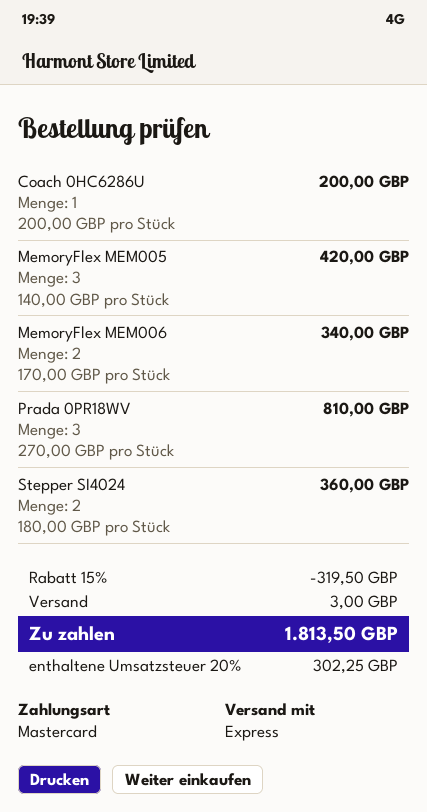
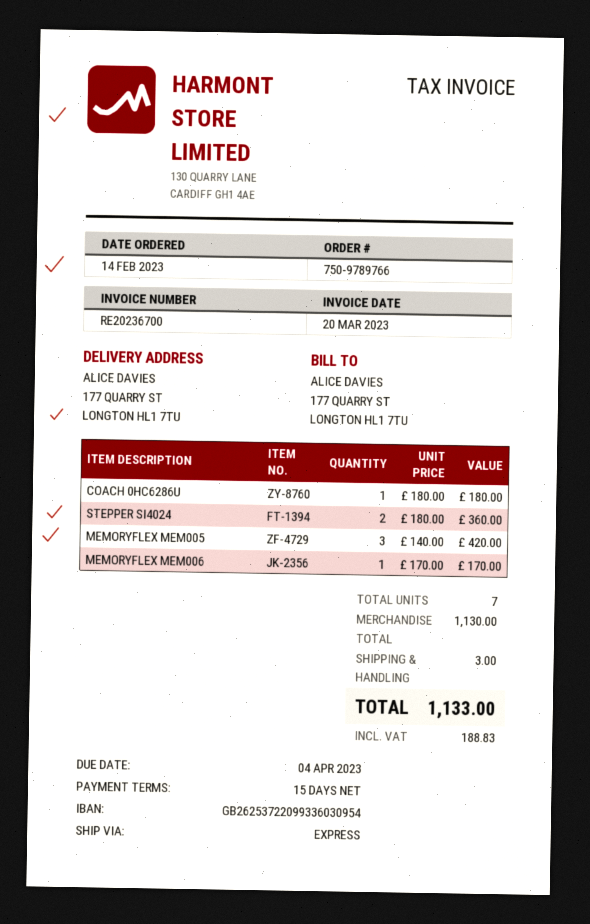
Coach 0HC6286U: 1 x 200.00 = 200.00 -> 1 x 180.00 = 180.00
MemoryFlex MEM006: 2 x 170.00 = 340.00 -> 1 x 170.00 = 170.00
Prada 0PR18WV: 3 x 270.00 = 810.00 -> none
discount: 15% = 319.50 -> none
tax: 302.25 -> 188.83
total: 1813.50 -> 1133.00

